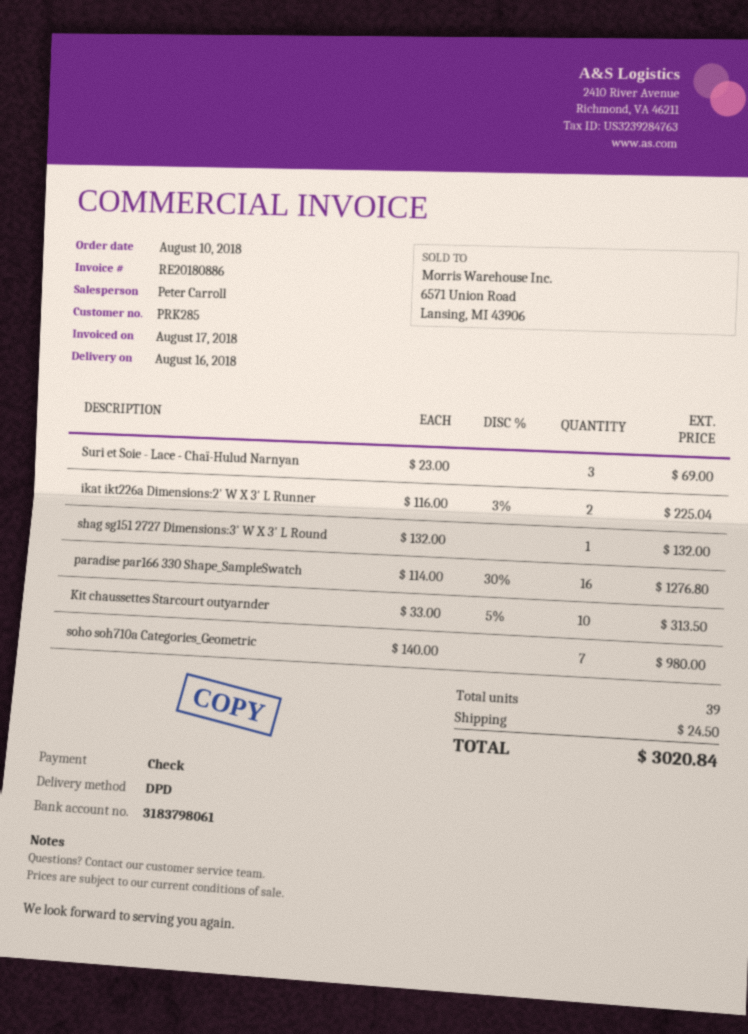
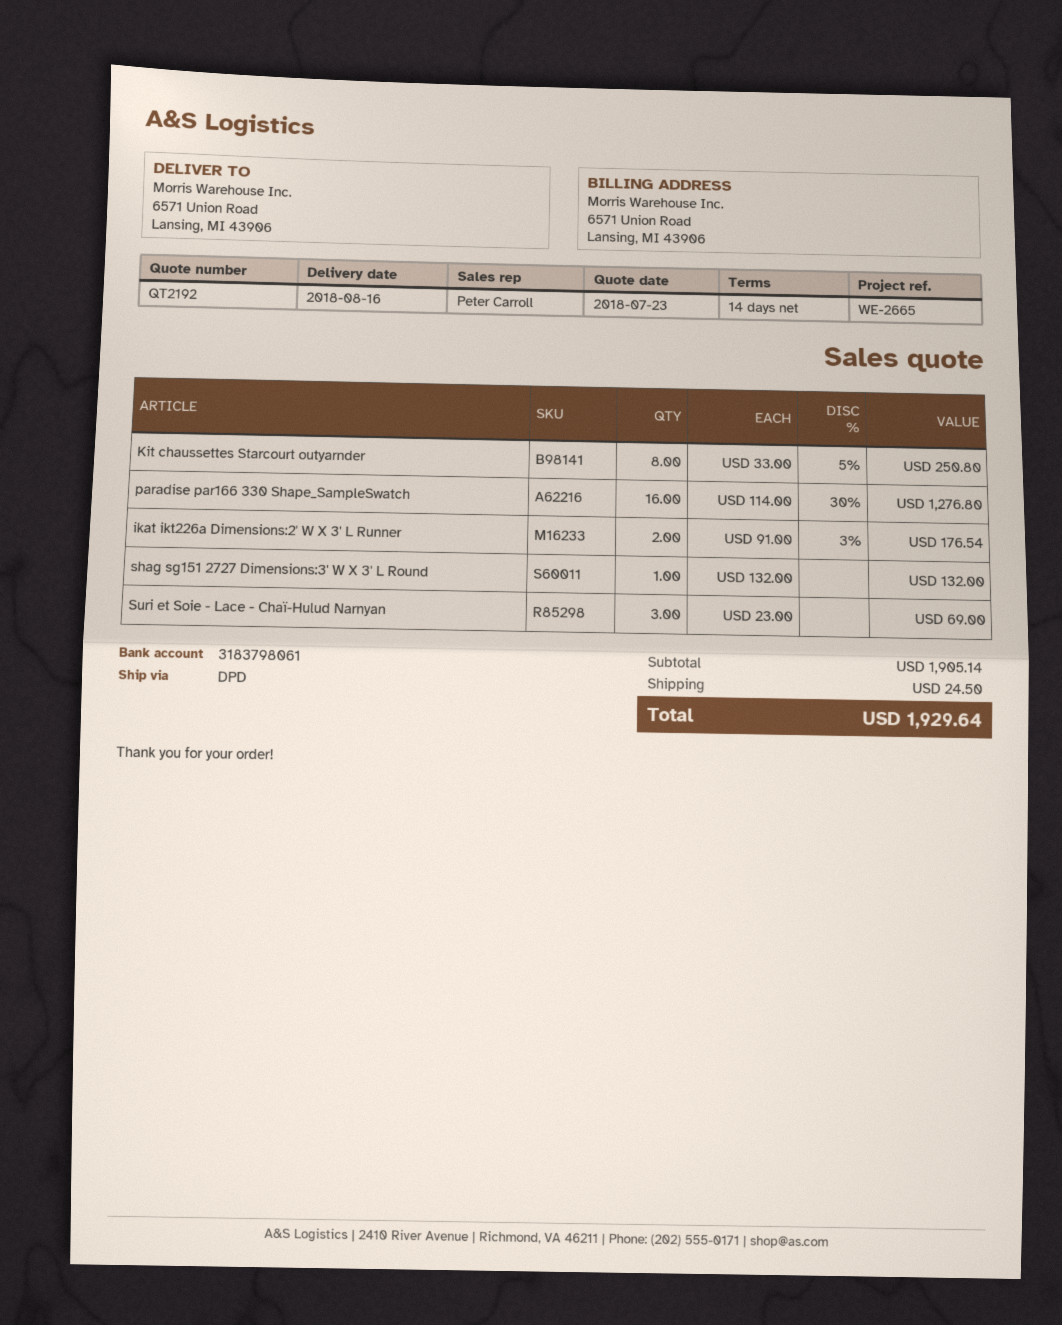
ikat ikt226a Dimensions:2' W X 3' L Runner: 2 x 116.00 - 3% = 225.04 -> 2 x 91.00 - 3% = 176.54
Kit chaussettes Starcourt outyarnder: 10 x 33.00 - 5% = 313.50 -> 8 x 33.00 - 5% = 250.80
soho soh710a Categories_Geometric: 7 x 140.00 = 980.00 -> none
total: 3020.84 -> 1929.64

